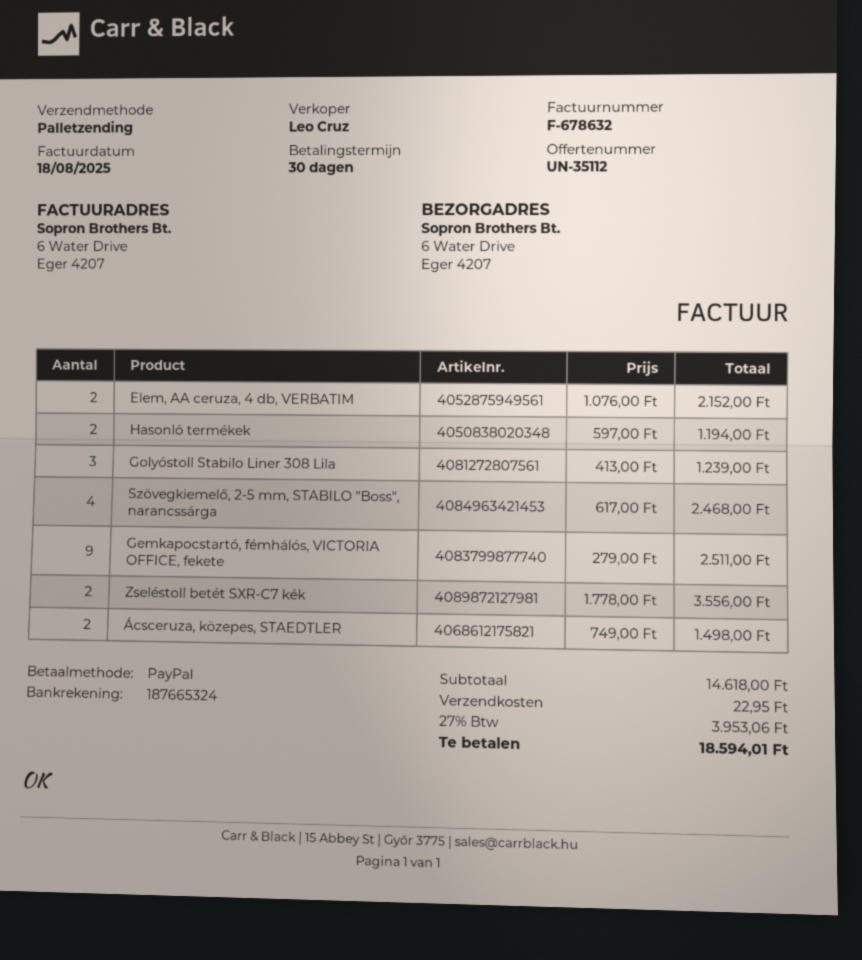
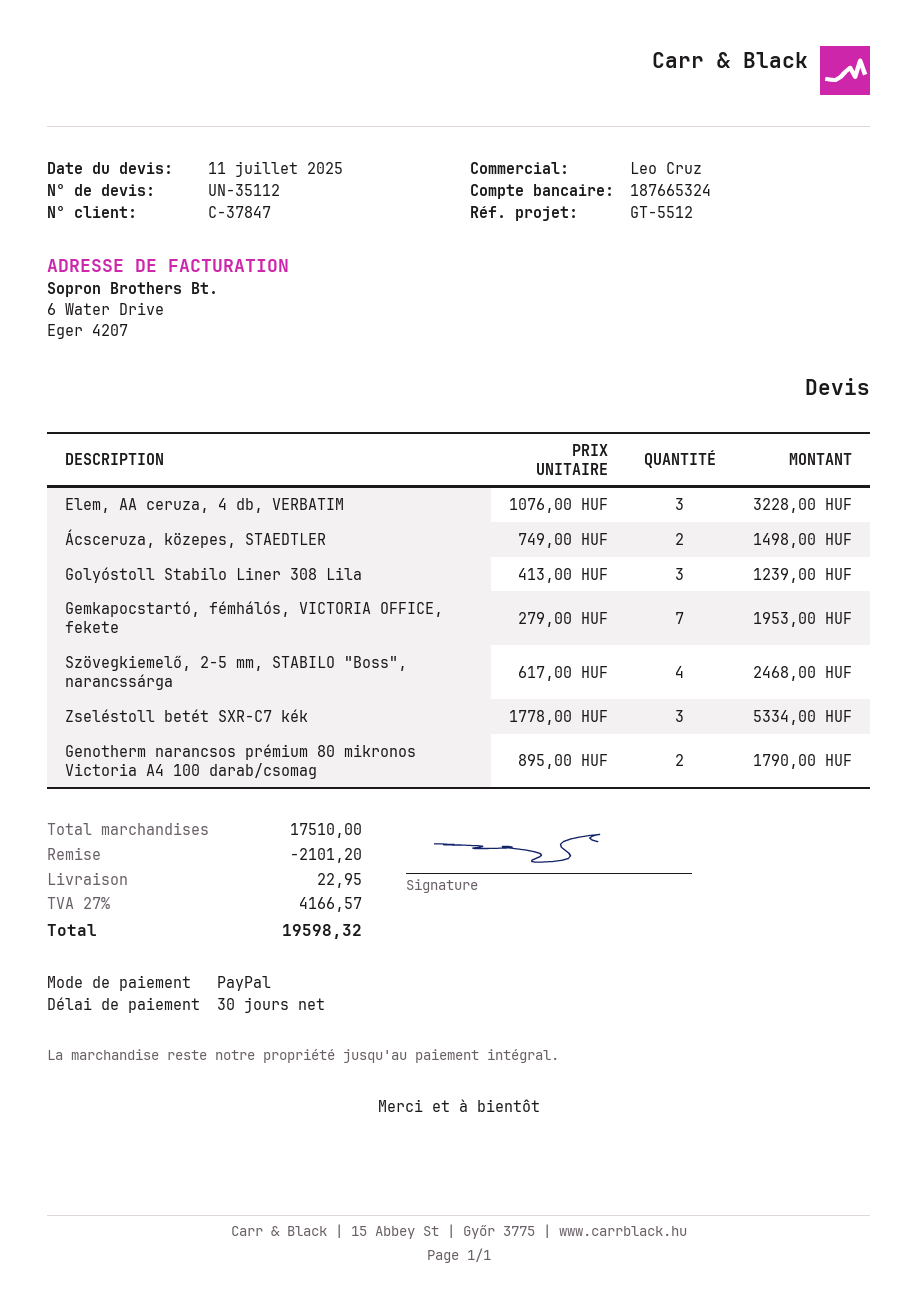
Elem, AA ceruza, 4 db, VERBATIM: 2 x 1076.00 = 2152.00 -> 3 x 1076.00 = 3228.00
Hasonló termékek: 2 x 597.00 = 1194.00 -> none
Gemkapocstartó, fémhálós, VICTORIA OFFICE, fekete: 9 x 279.00 = 2511.00 -> 7 x 279.00 = 1953.00
Zseléstoll betét SXR-C7 kék: 2 x 1778.00 = 3556.00 -> 3 x 1778.00 = 5334.00
Genotherm narancsos prémium 80 mikronos Victoria A4 100 darab/csomag: none -> 2 x 895.00 = 1790.00
subtotal: 14618.00 -> 17510.00
discount: none -> 2101.20
tax: 27% = 3953.06 -> 27% = 4166.57
total: 18594.01 -> 19598.32

